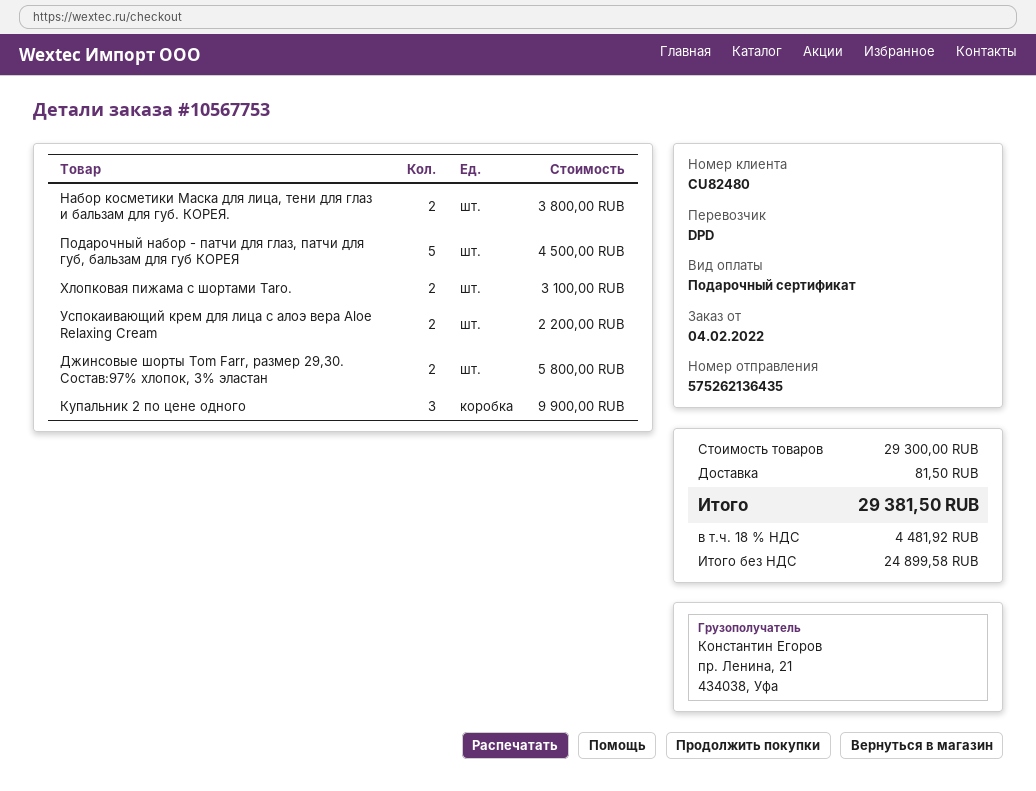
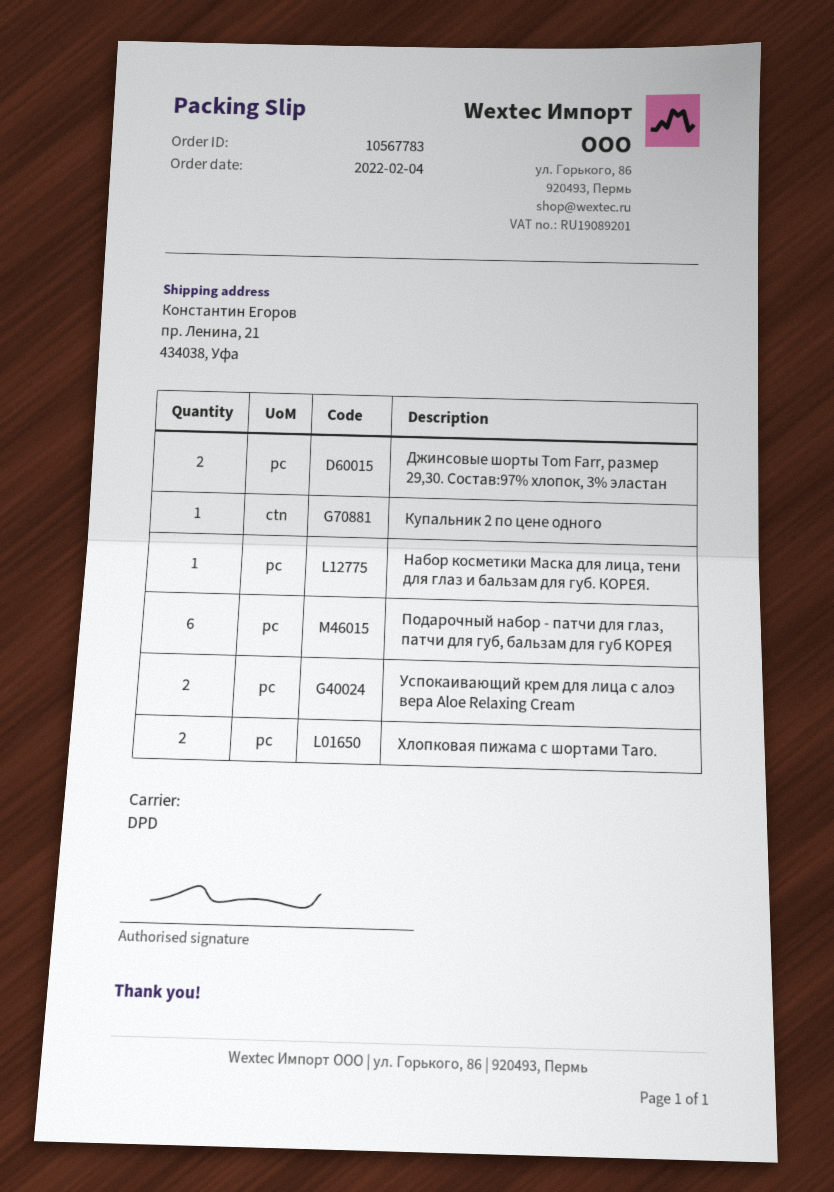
order number: 10567753 -> 10567783
Набор косметики Маска для лица, тени для глаз и бальзам для губ. КОРЕЯ.: 2 -> 1
Подарочный набор - патчи для глаз, патчи для губ, бальзам для губ КОРЕЯ: 5 -> 6
Купальник 2 по цене одного: 3 -> 1

